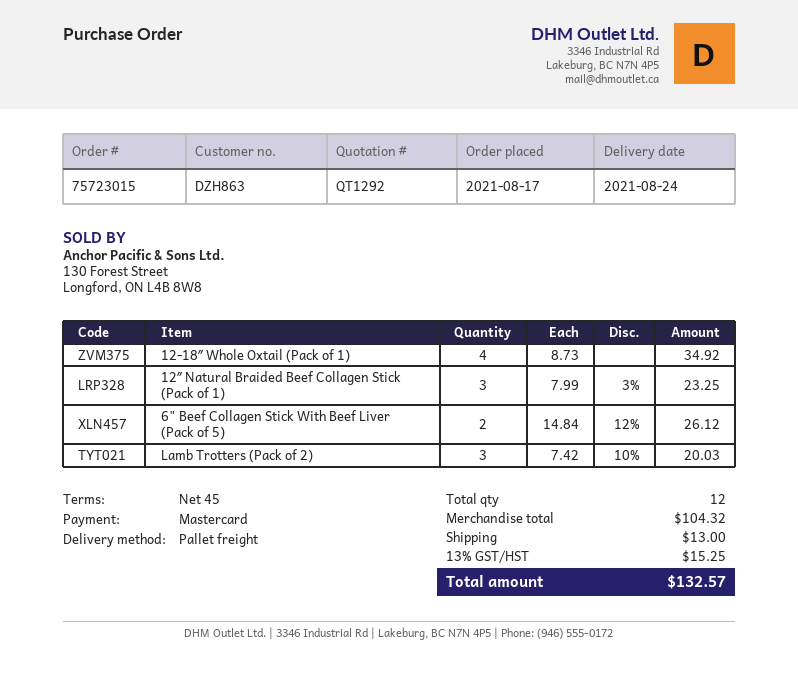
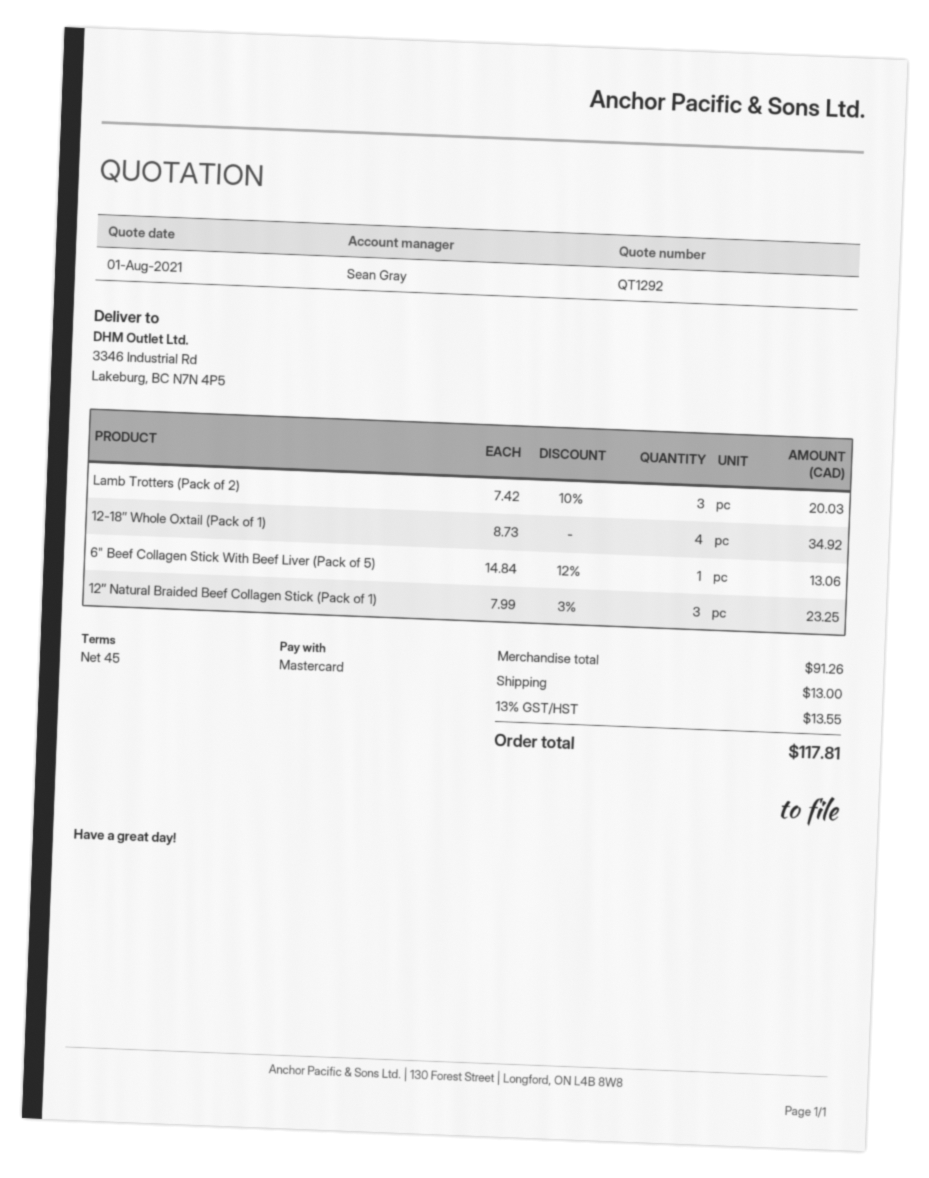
6" Beef Collagen Stick With Beef Liver (Pack of 5): 2 x 14.84 - 12% = 26.12 -> 1 x 14.84 - 12% = 13.06
subtotal: 104.32 -> 91.26
tax: 13% = 15.25 -> 13% = 13.55
total: 132.57 -> 117.81

